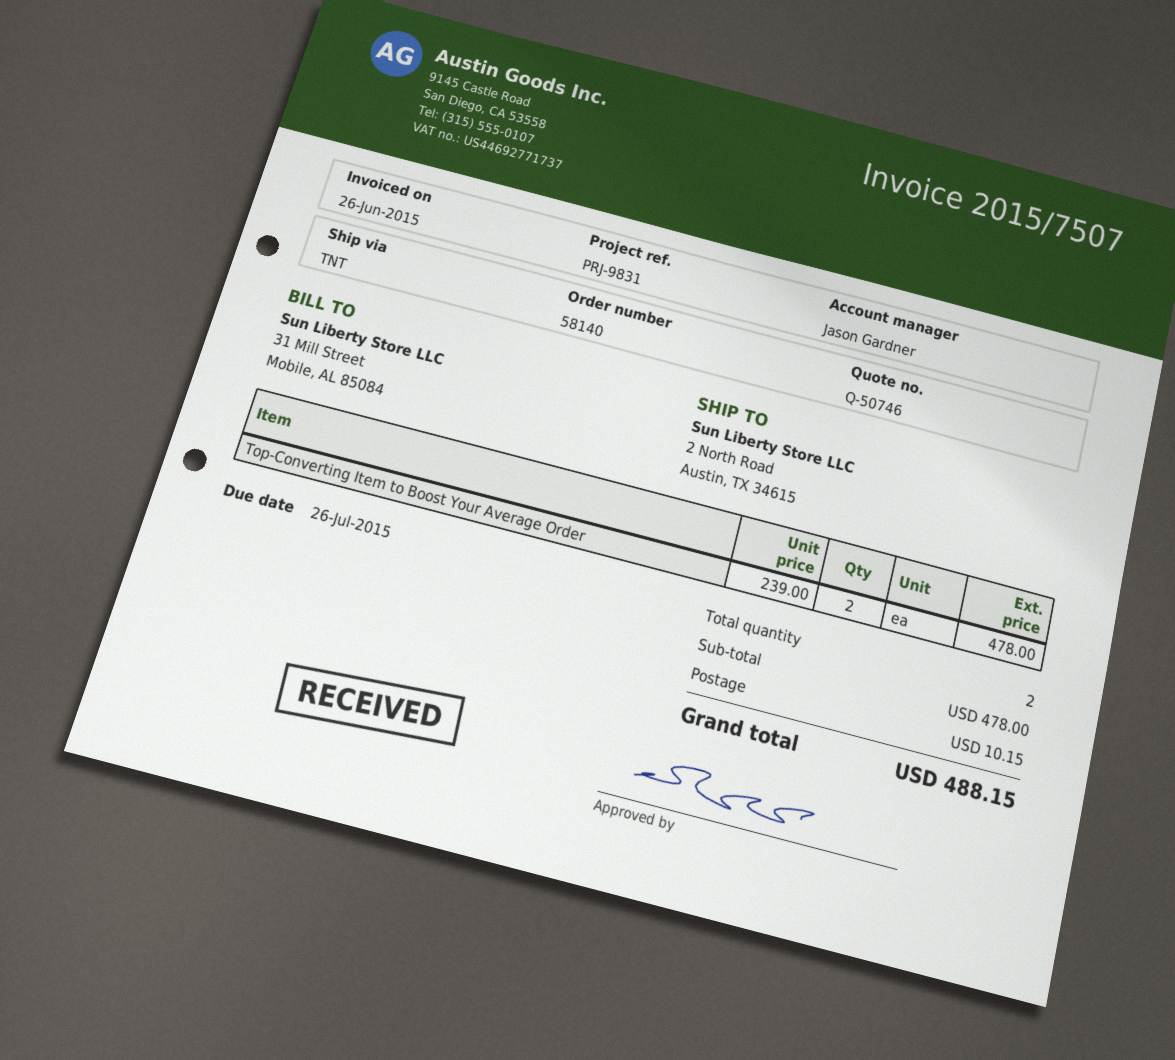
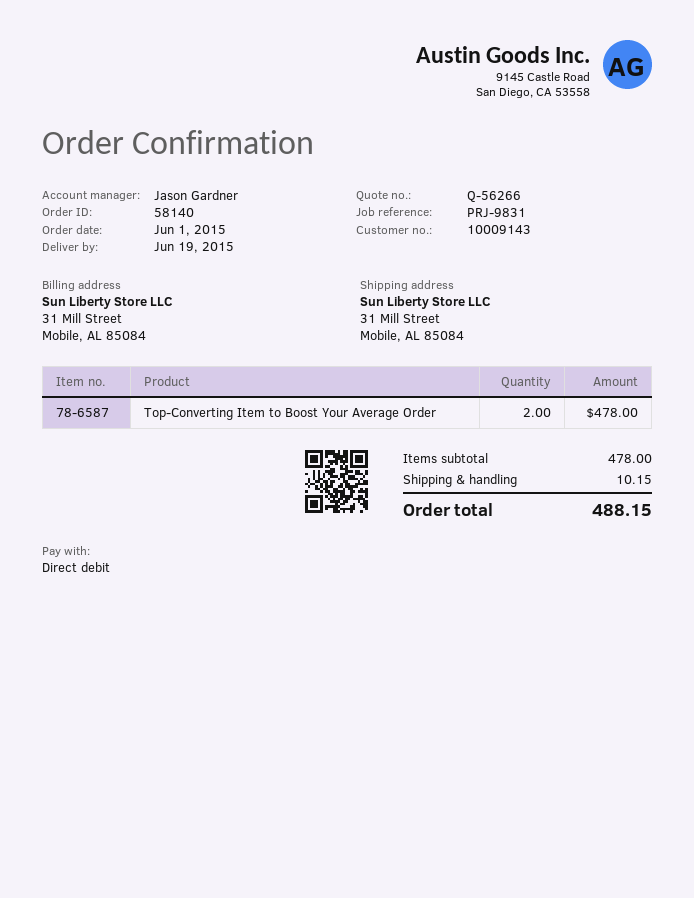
quote number: Q-50746 -> Q-56266
ship to: 2 North Road, Austin, TX 34615 -> 31 Mill Street, Mobile, AL 85084

